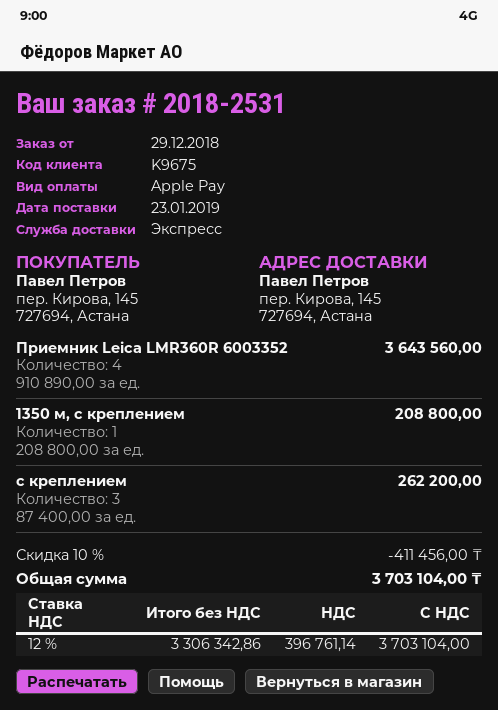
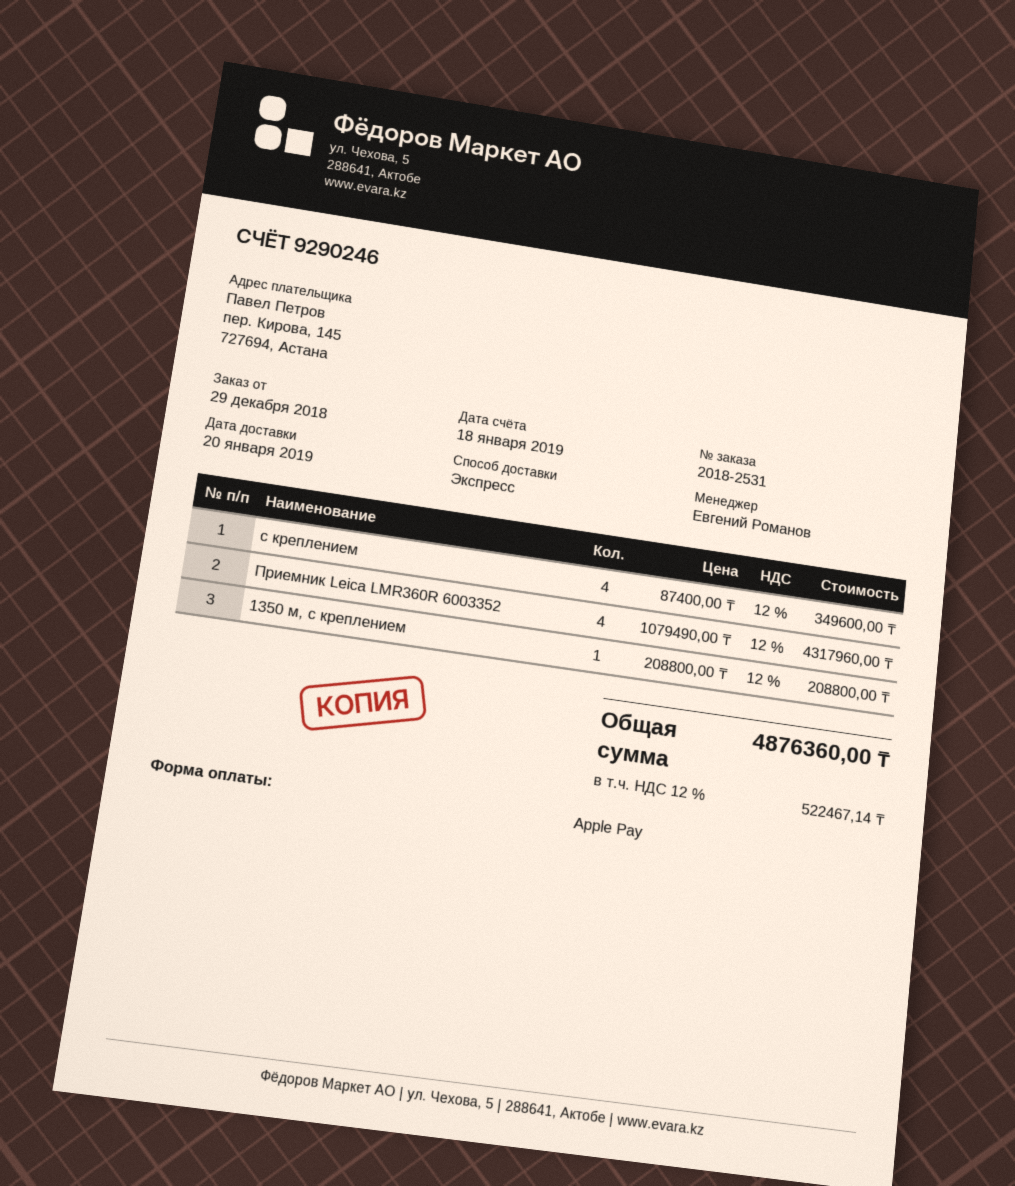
delivery date: 2019-01-23 -> 2019-01-20
Приемник Leica LMR360R 6003352: 4 x 910890.00 = 3643560.00 -> 4 x 1079490.00 = 4317960.00
с креплением: 3 x 87400.00 = 262200.00 -> 4 x 87400.00 = 349600.00
discount: 10% = 411456.00 -> none
tax: 12% = 396761.14 -> 12% = 522467.14
total: 3703104.00 -> 4876360.00

